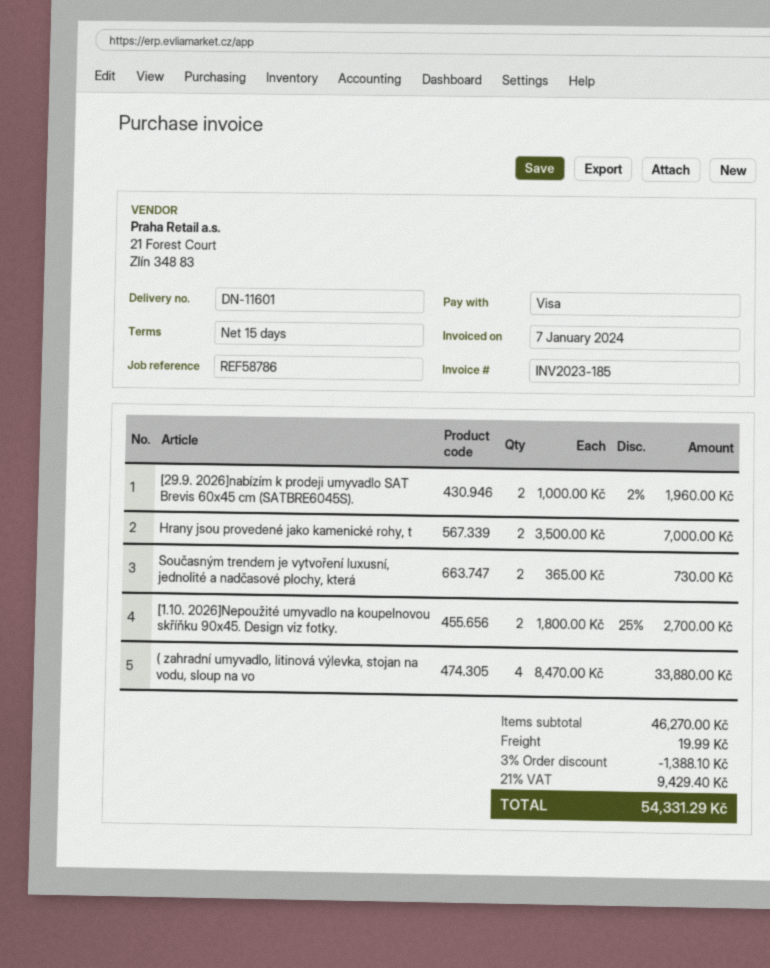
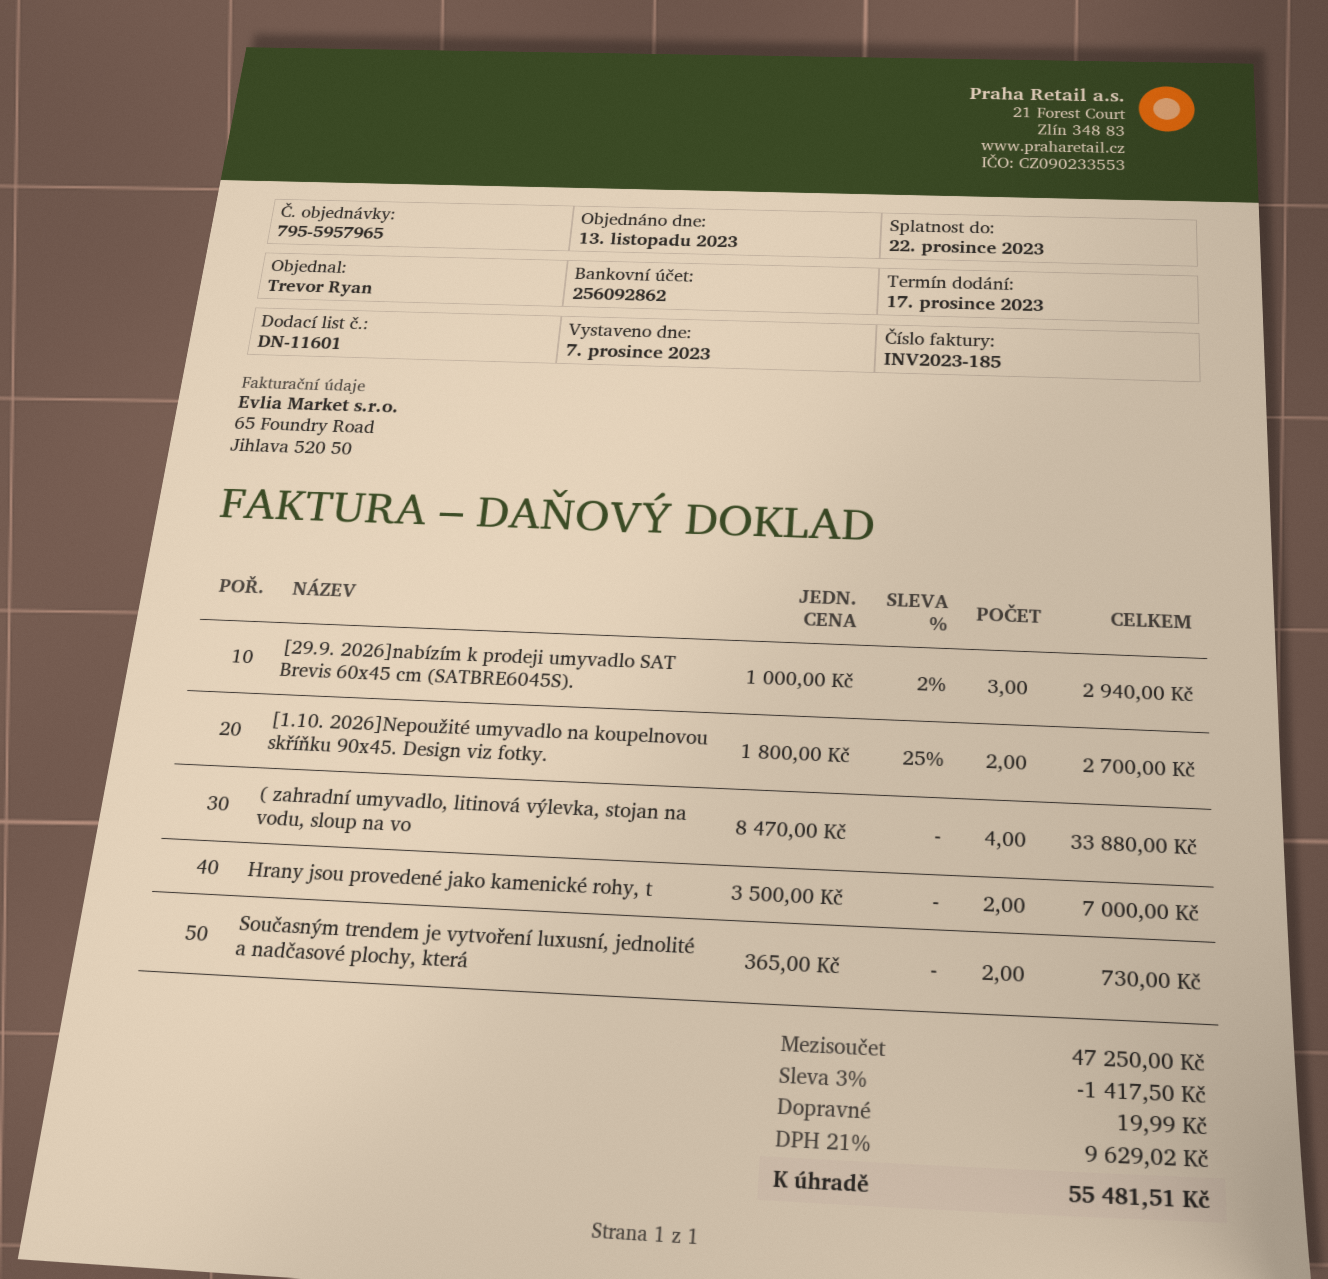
invoice date: 2024-01-07 -> 2023-12-07
[29.9. 2026]nabízím k prodeji umyvadlo SAT Brevis 60x45 cm (SATBRE6045S).: 2 x 1000.00 - 2% = 1960.00 -> 3 x 1000.00 - 2% = 2940.00
subtotal: 46270.00 -> 47250.00
discount: 3% = 1388.10 -> 3% = 1417.50
tax: 21% = 9429.40 -> 21% = 9629.02
total: 54331.29 -> 55481.51

